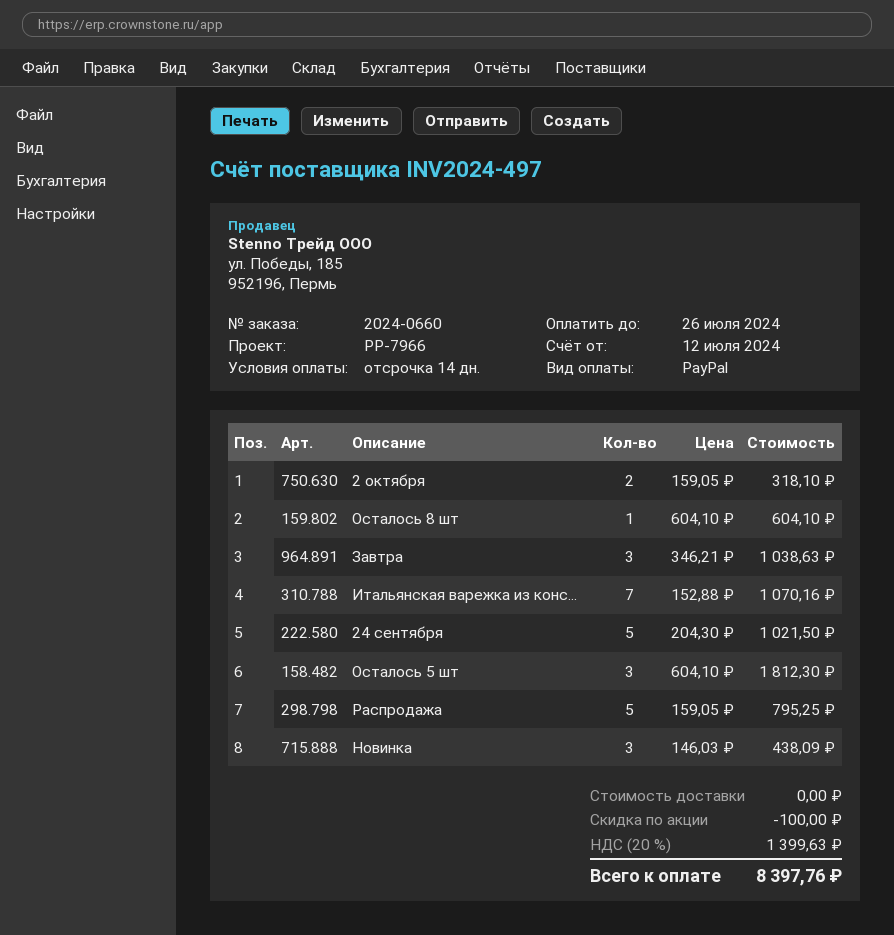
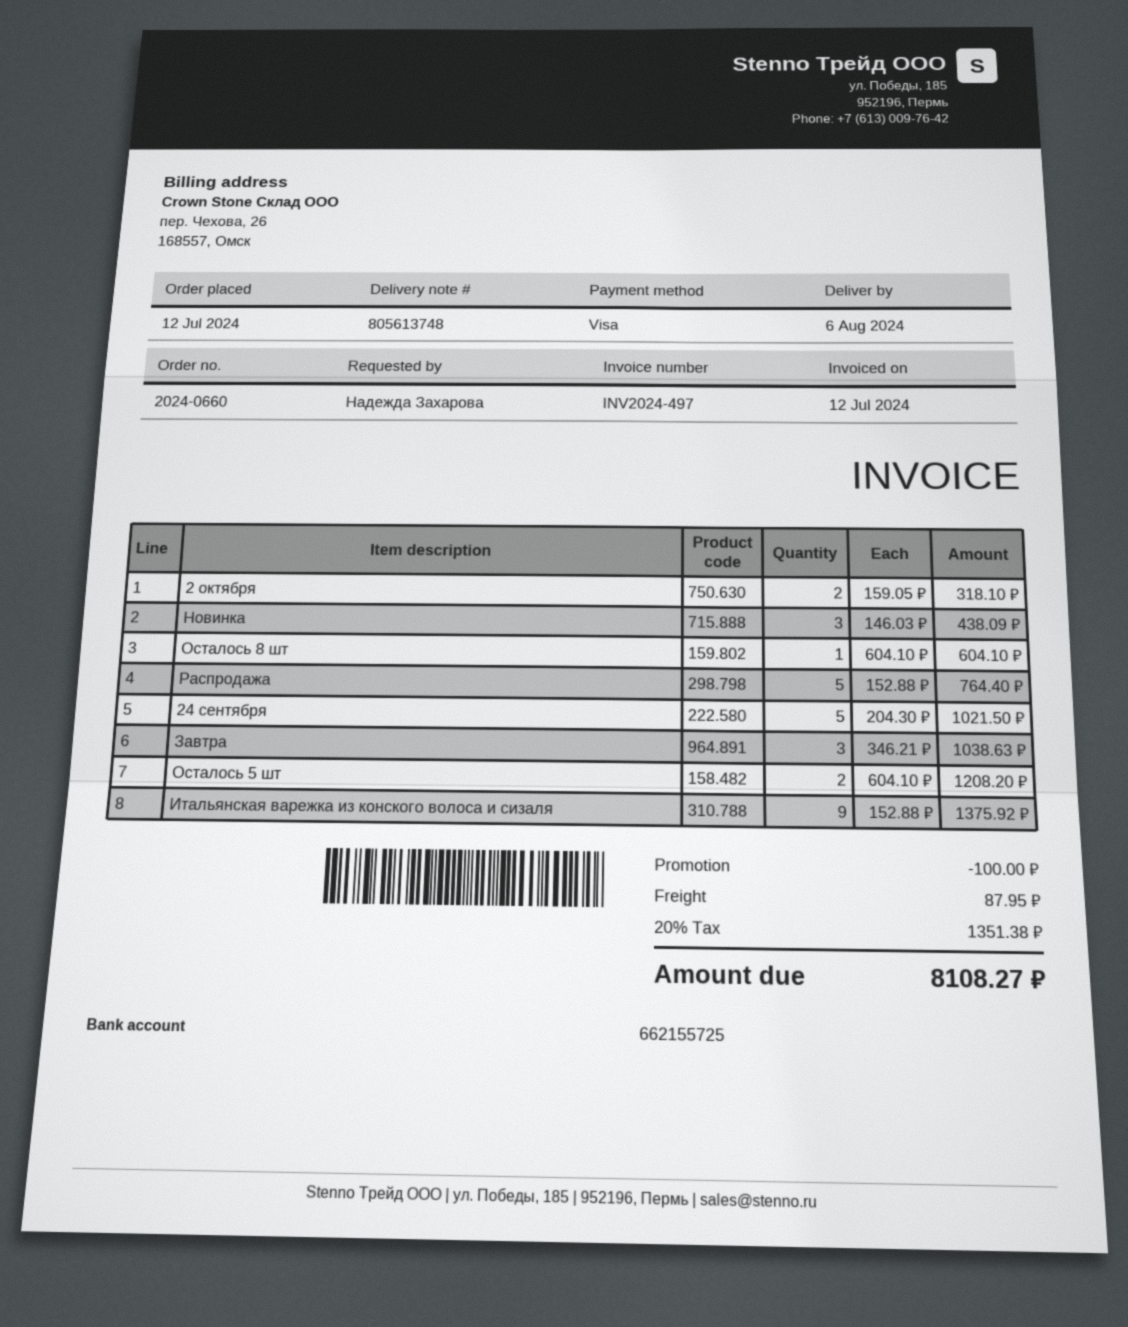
payment method: PayPal -> Visa
Итальянская варежка из конс...: 7 x 152.88 = 1070.16 -> 9 x 152.88 = 1375.92
Осталось 5 шт: 3 x 604.10 = 1812.30 -> 2 x 604.10 = 1208.20
Распродажа: 5 x 159.05 = 795.25 -> 5 x 152.88 = 764.40
shipping: 0.00 -> 87.95
tax: 20% = 1399.63 -> 20% = 1351.38
total: 8397.76 -> 8108.27

